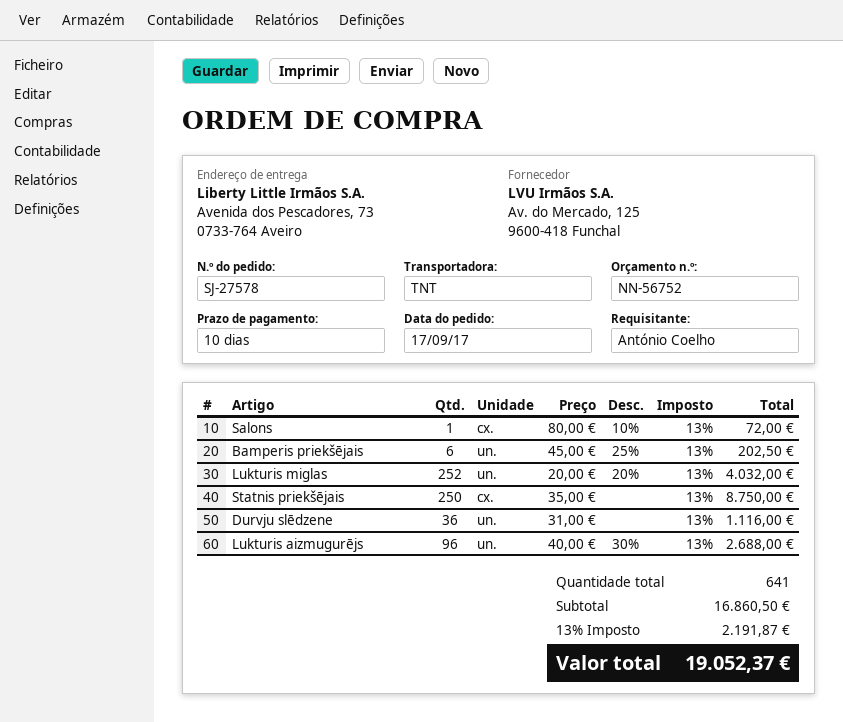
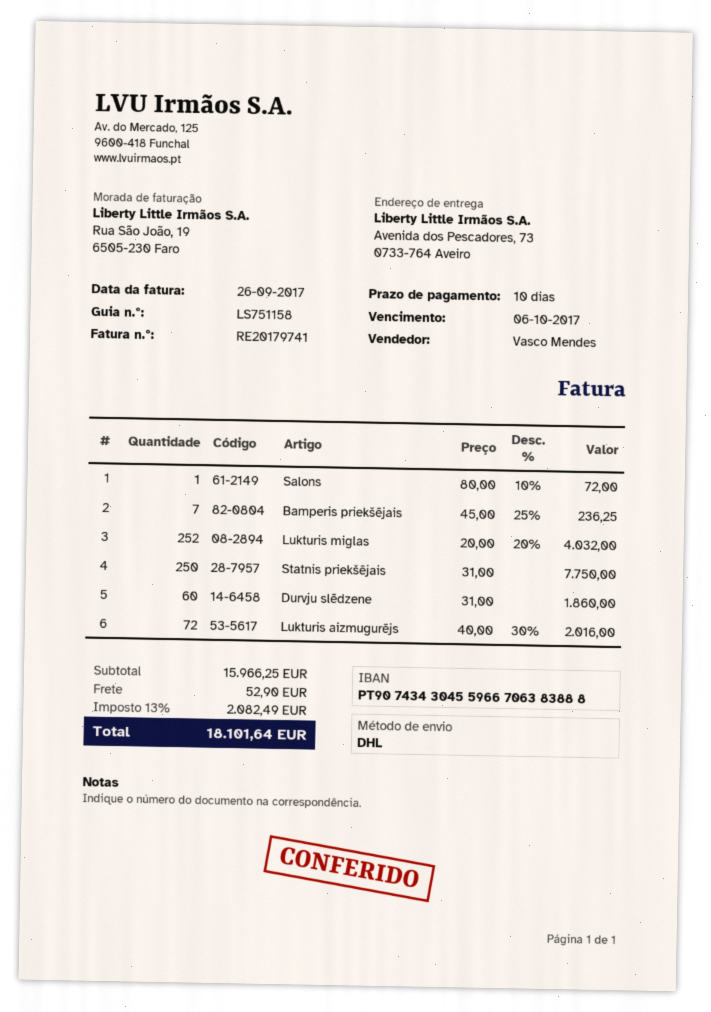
shipping method: TNT -> DHL
Bamperis priekšējais: 6 x 45.00 - 25% = 202.50 -> 7 x 45.00 - 25% = 236.25
Statnis priekšējais: 250 x 35.00 = 8750.00 -> 250 x 31.00 = 7750.00
Durvju slēdzene: 36 x 31.00 = 1116.00 -> 60 x 31.00 = 1860.00
Lukturis aizmugurējs: 96 x 40.00 - 30% = 2688.00 -> 72 x 40.00 - 30% = 2016.00
subtotal: 16860.50 -> 15966.25
shipping: none -> 52.90
tax: 13% = 2191.87 -> 13% = 2082.49
total: 19052.37 -> 18101.64

